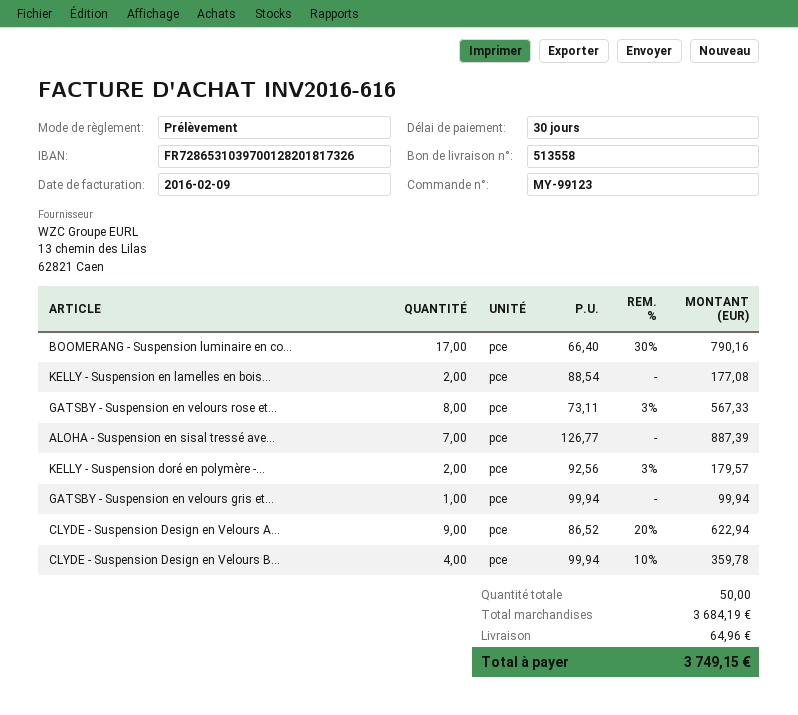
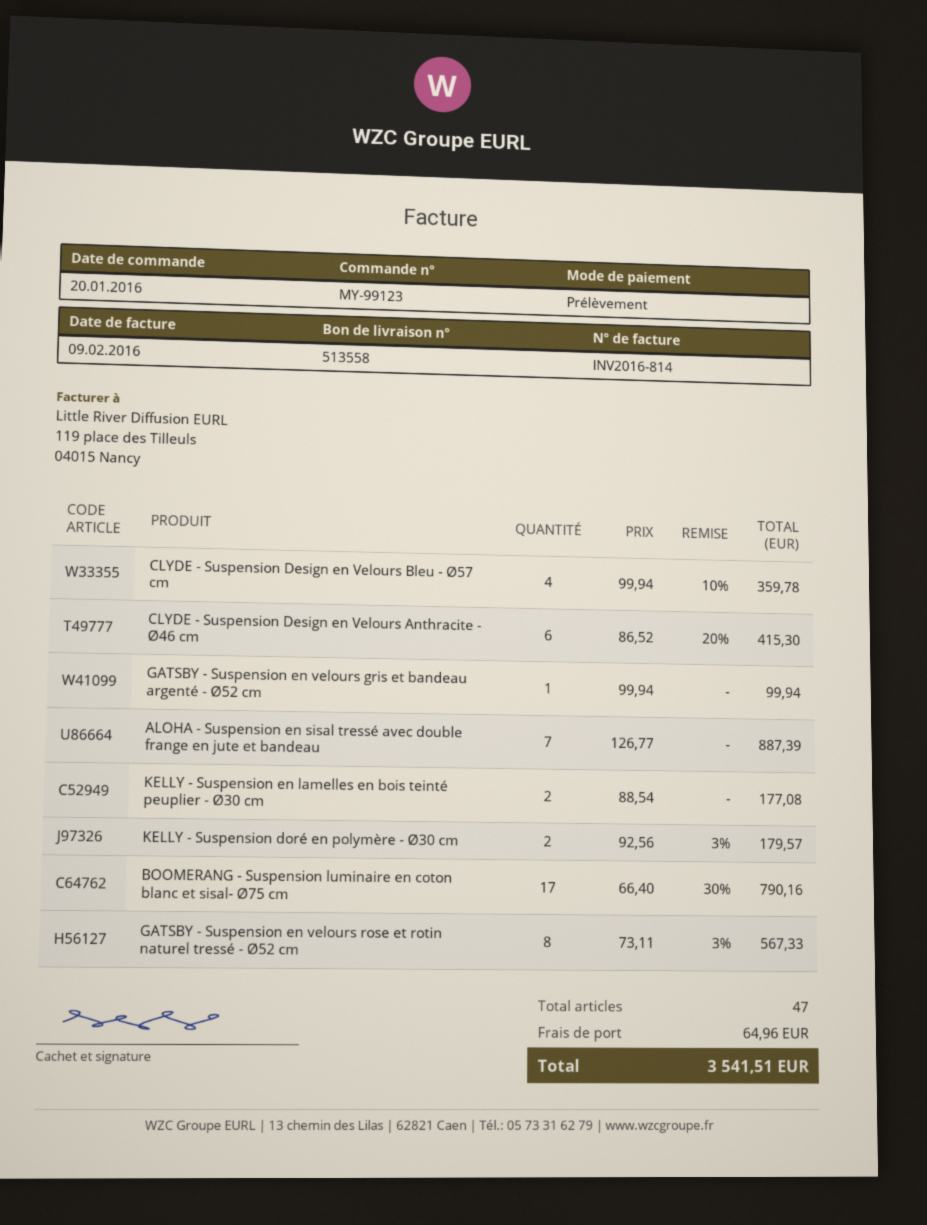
invoice number: INV2016-616 -> INV2016-814
CLYDE - Suspension Design en Velours A...: 9 x 86.52 - 20% = 622.94 -> 6 x 86.52 - 20% = 415.30
total quantity: 50 -> 47
total: 3749.15 -> 3541.51

